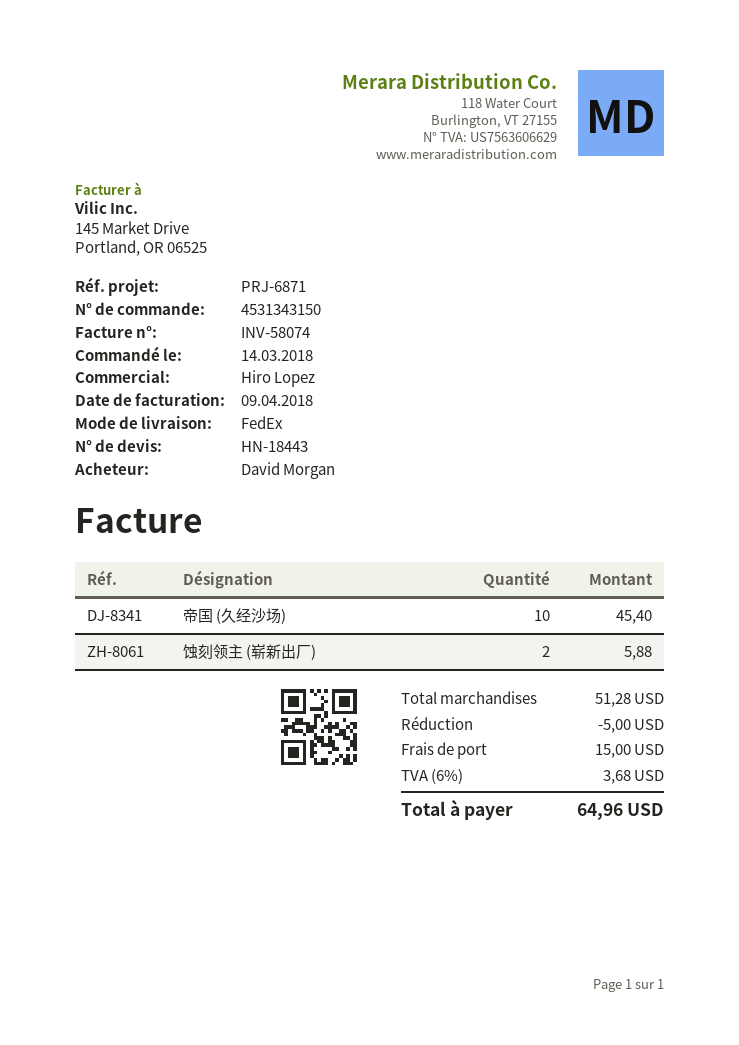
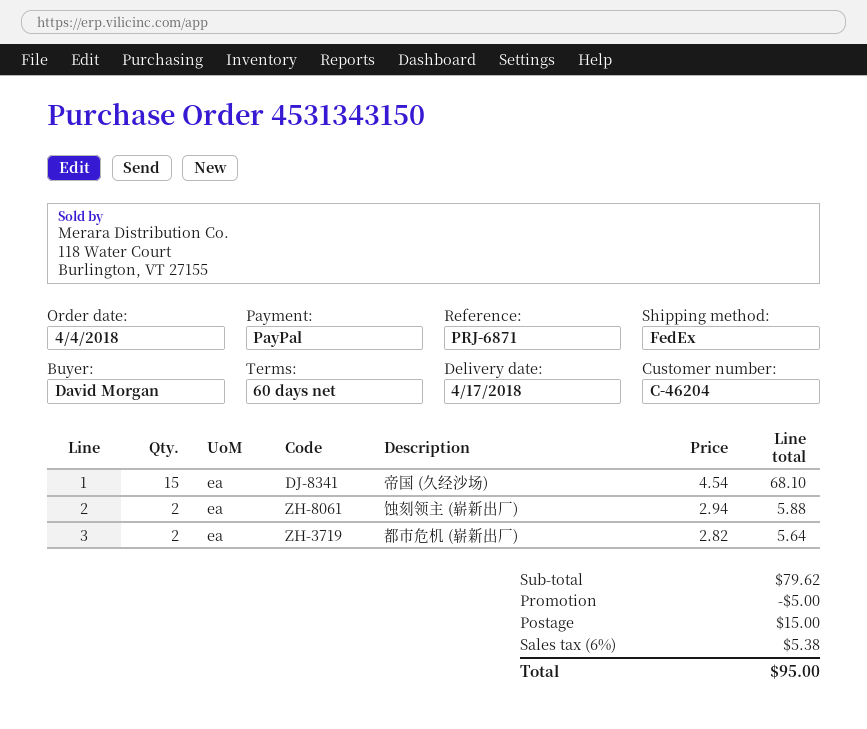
order date: 2018-03-14 -> 2018-04-04
帝国 (久经沙场): 10 for 45.40 -> 15 for 68.10
都市危机 (崭新出厂): none -> 2 for 5.64
subtotal: 51.28 -> 79.62
tax: 6% = 3.68 -> 6% = 5.38
total: 64.96 -> 95.00

